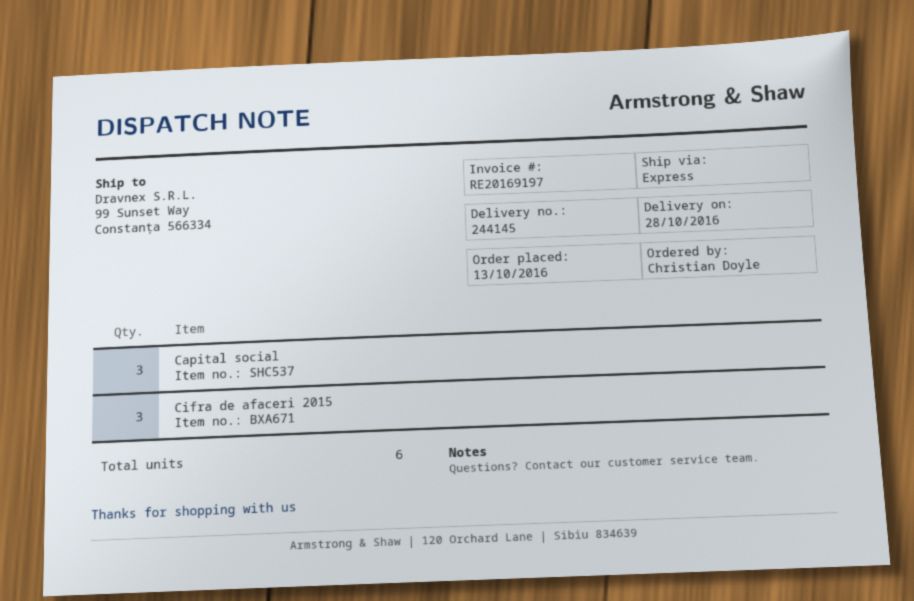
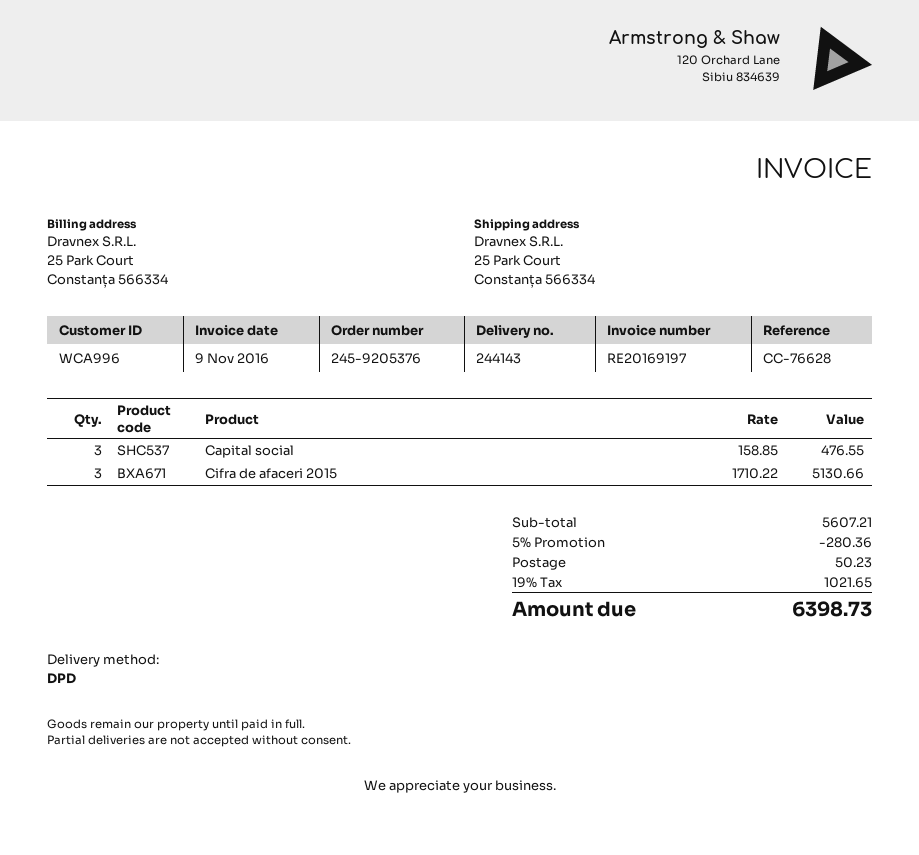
delivery note number: 244145 -> 244143
shipping method: express -> DPD
ship to: 99 Sunset Way, Constanța 566334 -> 25 Park Court, Constanța 566334

